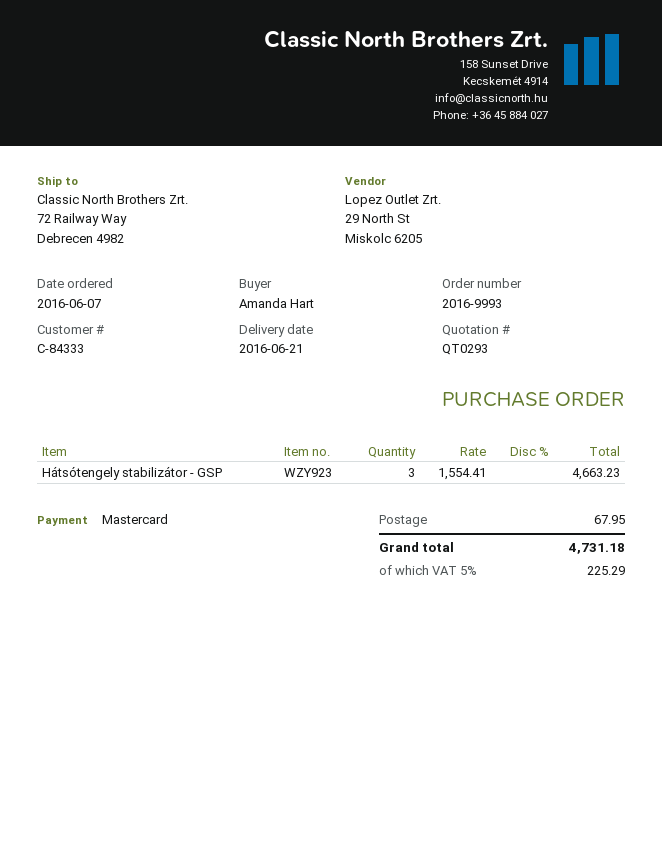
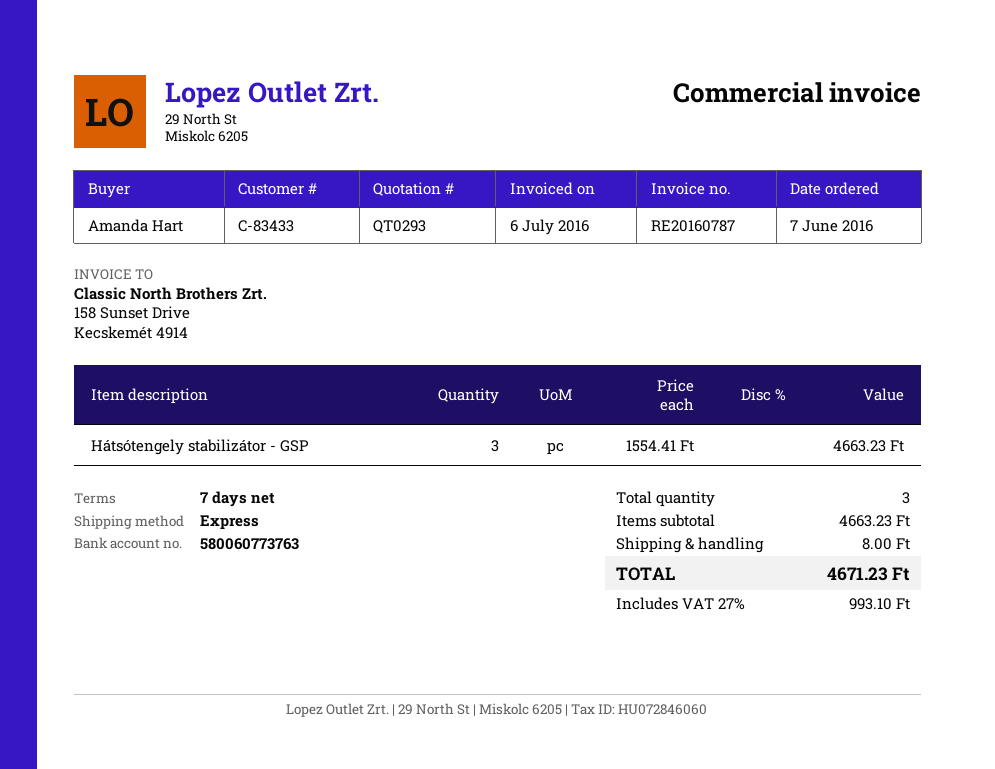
customer number: C-84333 -> C-83433
shipping: 67.95 -> 8.00
tax: 5% = 225.29 -> 27% = 993.10
total: 4731.18 -> 4671.23

